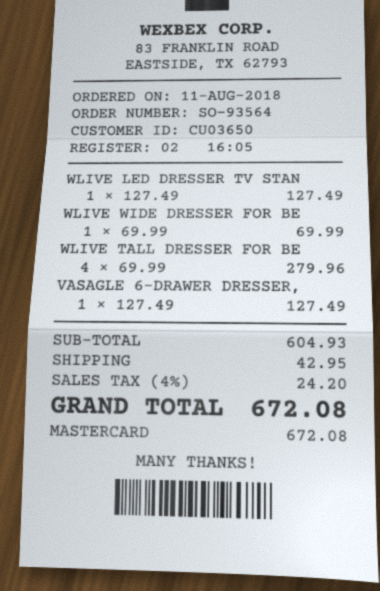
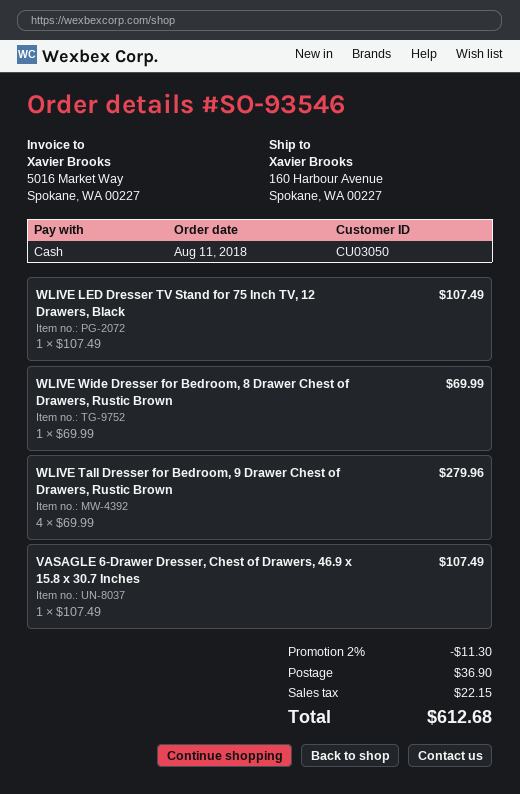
order number: SO-93564 -> SO-93546
customer number: CU03650 -> CU03050
payment method: Mastercard -> cash
WLIVE LED DRESSER TV STAN: 1 x 127.49 = 127.49 -> 1 x 107.49 = 107.49
VASAGLE 6-DRAWER DRESSER,: 1 x 127.49 = 127.49 -> 1 x 107.49 = 107.49
discount: none -> 2% = 11.30
shipping: 42.95 -> 36.90
tax: 24.20 -> 22.15
total: 672.08 -> 612.68

